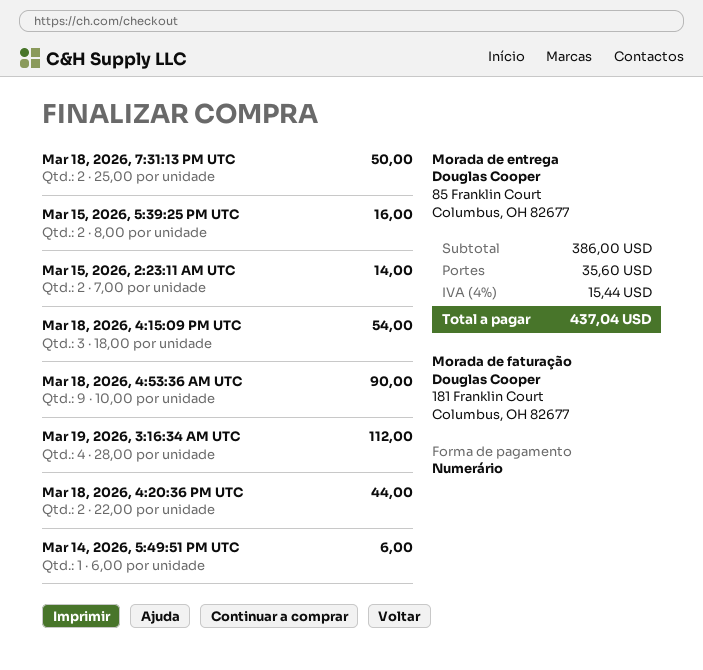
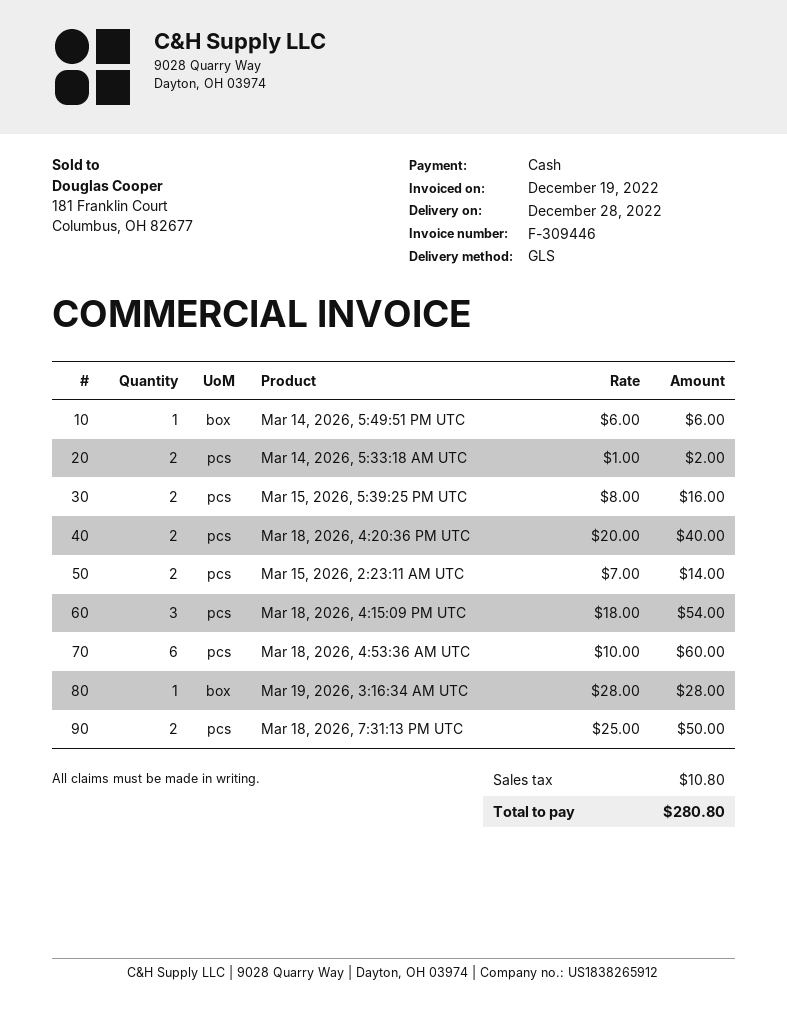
Mar 18, 2026, 4:53:36 AM UTC: 9 x 10.00 = 90.00 -> 6 x 10.00 = 60.00
Mar 19, 2026, 3:16:34 AM UTC: 4 x 28.00 = 112.00 -> 1 x 28.00 = 28.00
Mar 18, 2026, 4:20:36 PM UTC: 2 x 22.00 = 44.00 -> 2 x 20.00 = 40.00
Mar 14, 2026, 5:33:18 AM UTC: none -> 2 x 1.00 = 2.00
shipping: 35.60 -> none
tax: 15.44 -> 10.80
total: 437.04 -> 280.80

